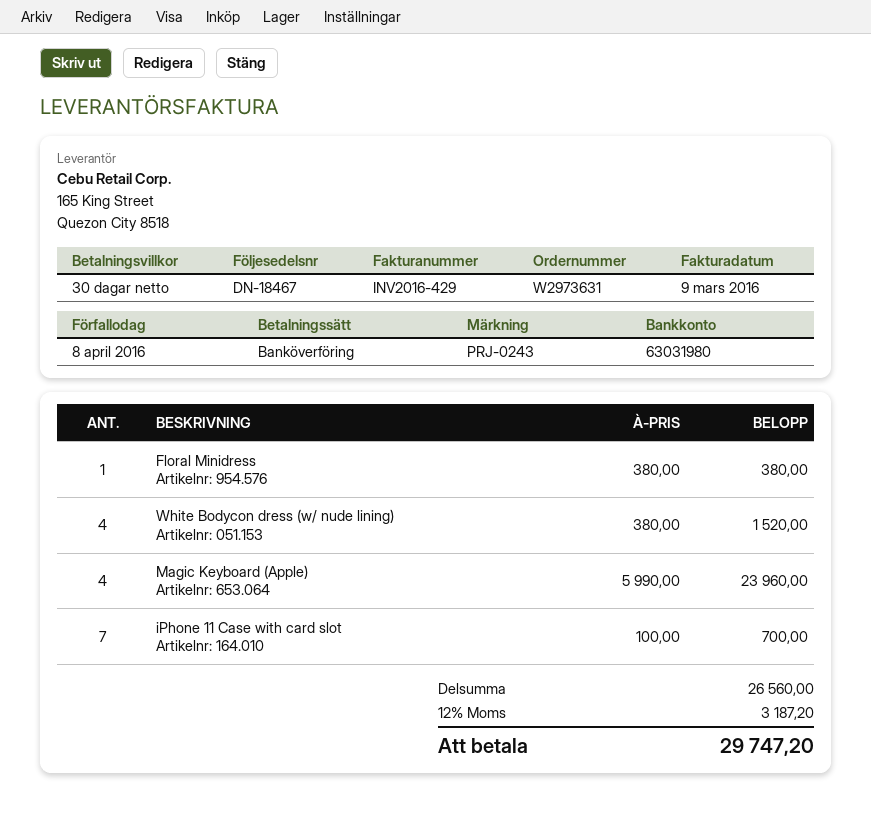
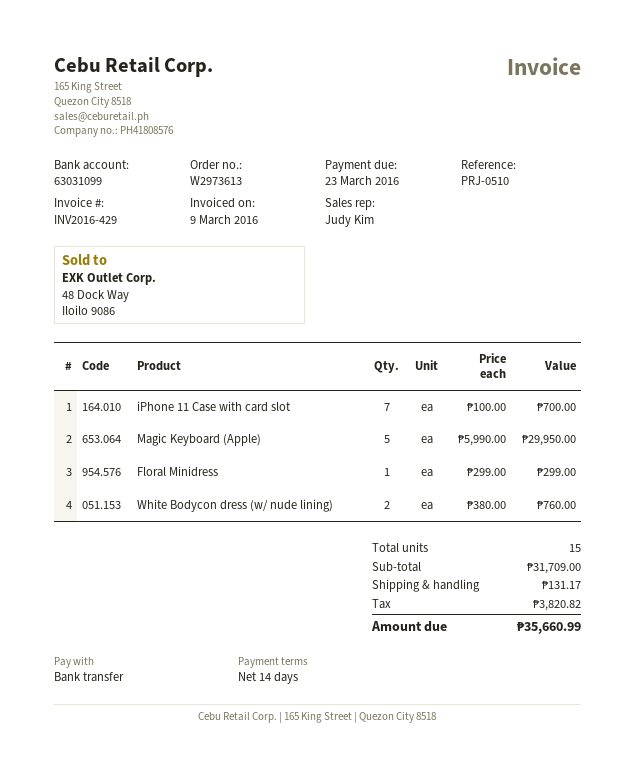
order number: W2973631 -> W2973613
payment terms: 30 days -> 14 days
due date: 2016-04-08 -> 2016-03-23
reference: PRJ-0243 -> PRJ-0510
bank account: 63031980 -> 63031099
Floral Minidress: 1 x 380.00 = 380.00 -> 1 x 299.00 = 299.00
White Bodycon dress (w/ nude lining): 4 x 380.00 = 1520.00 -> 2 x 380.00 = 760.00
Magic Keyboard (Apple): 4 x 5990.00 = 23960.00 -> 5 x 5990.00 = 29950.00
subtotal: 26560.00 -> 31709.00
shipping: none -> 131.17
tax: 3187.20 -> 3820.82
total: 29747.20 -> 35660.99

